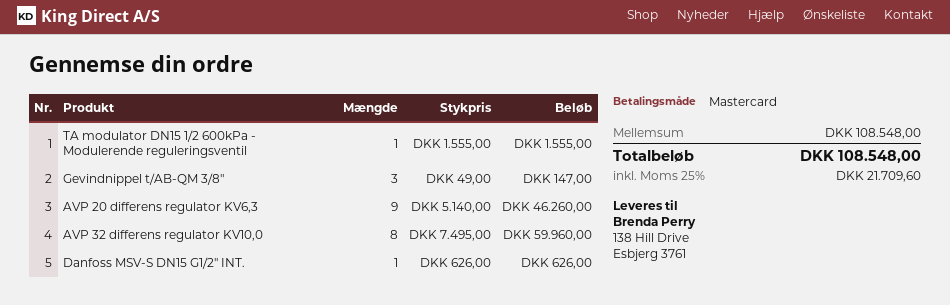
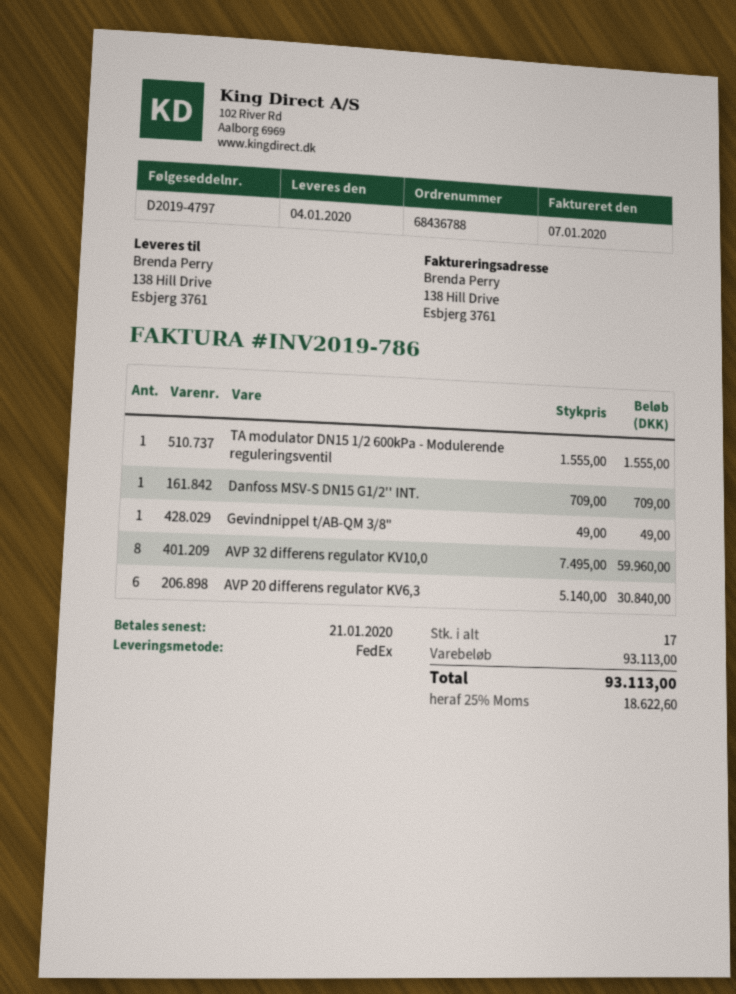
Gevindnippel t/AB-QM 3/8": 3 x 49.00 = 147.00 -> 1 x 49.00 = 49.00
AVP 20 differens regulator KV6,3: 9 x 5140.00 = 46260.00 -> 6 x 5140.00 = 30840.00
Danfoss MSV-S DN15 G1/2'' INT.: 1 x 626.00 = 626.00 -> 1 x 709.00 = 709.00
subtotal: 108548.00 -> 93113.00
tax: 25% = 21709.60 -> 25% = 18622.60
total: 108548.00 -> 93113.00

